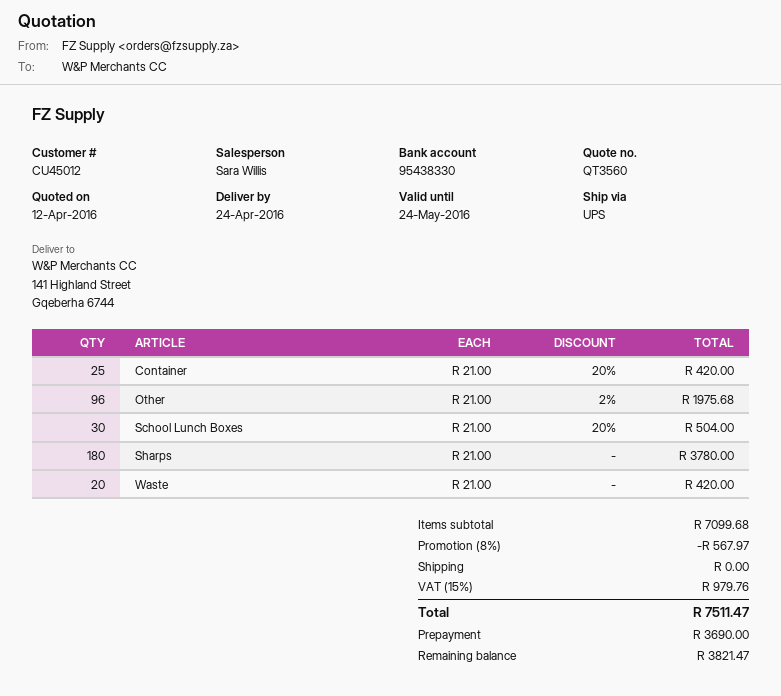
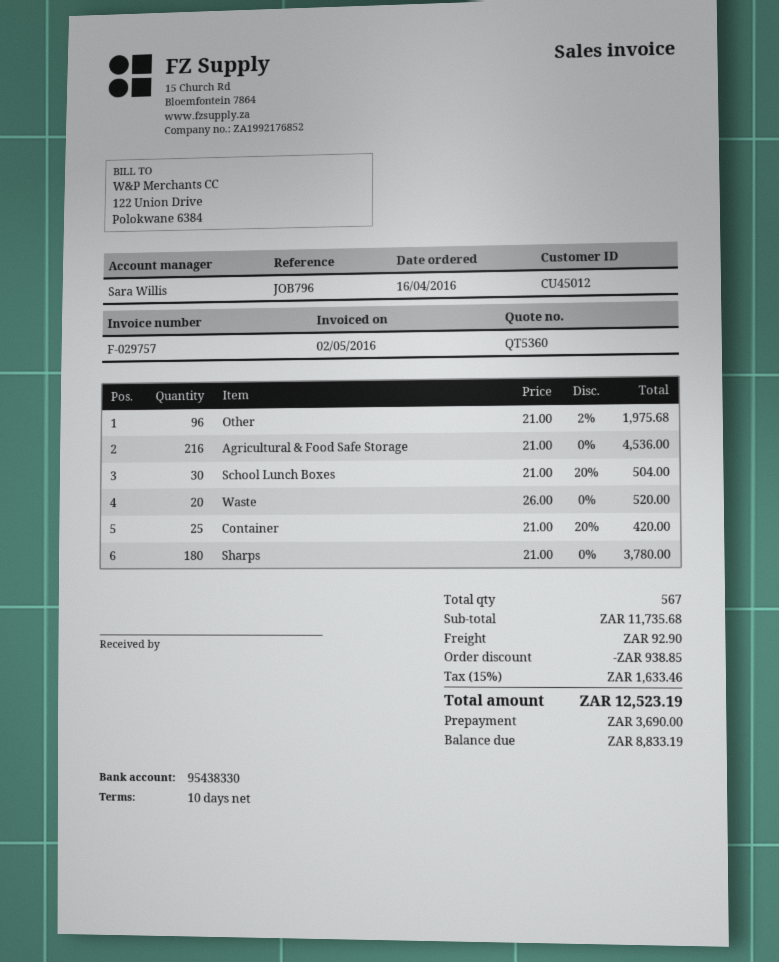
quote number: QT3560 -> QT5360
Waste: 20 x 21.00 = 420.00 -> 20 x 26.00 = 520.00
Agricultural & Food Safe Storage: none -> 216 x 21.00 = 4536.00
subtotal: 7099.68 -> 11735.68
discount: 567.97 -> 938.85
shipping: 0.00 -> 92.90
tax: 15% = 979.76 -> 15% = 1633.46
total: 7511.47 -> 12523.19
balance: 3821.47 -> 8833.19

